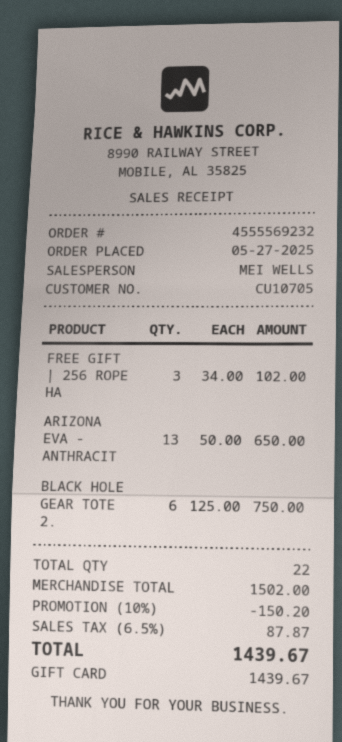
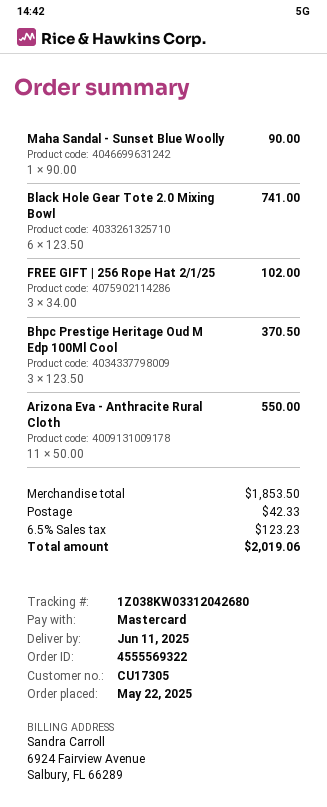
order number: 4555569232 -> 4555569322
order date: 2025-05-27 -> 2025-05-22
customer number: CU10705 -> CU17305
payment method: gift card -> Mastercard
ARIZONA EVA - ANTHRACIT: 13 x 50.00 = 650.00 -> 11 x 50.00 = 550.00
BLACK HOLE GEAR TOTE 2.: 6 x 125.00 = 750.00 -> 6 x 123.50 = 741.00
Maha Sandal - Sunset Blue Woolly: none -> 1 x 90.00 = 90.00
Bhpc Prestige Heritage Oud M Edp 100Ml Cool: none -> 3 x 123.50 = 370.50
subtotal: 1502.00 -> 1853.50
discount: 10% = 150.20 -> none
shipping: none -> 42.33
tax: 6.5% = 87.87 -> 6.5% = 123.23
total: 1439.67 -> 2019.06

